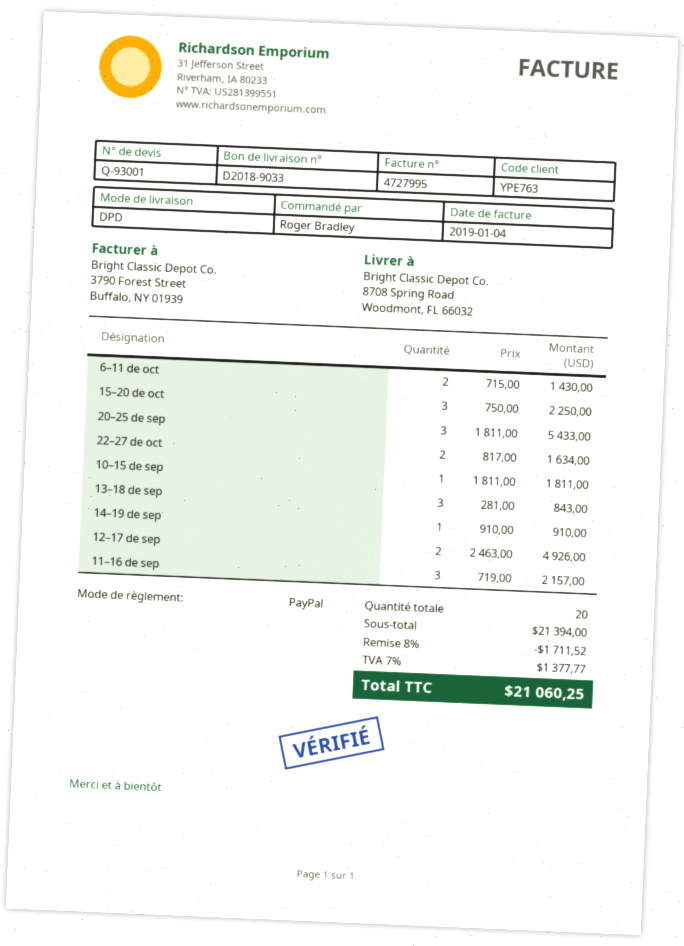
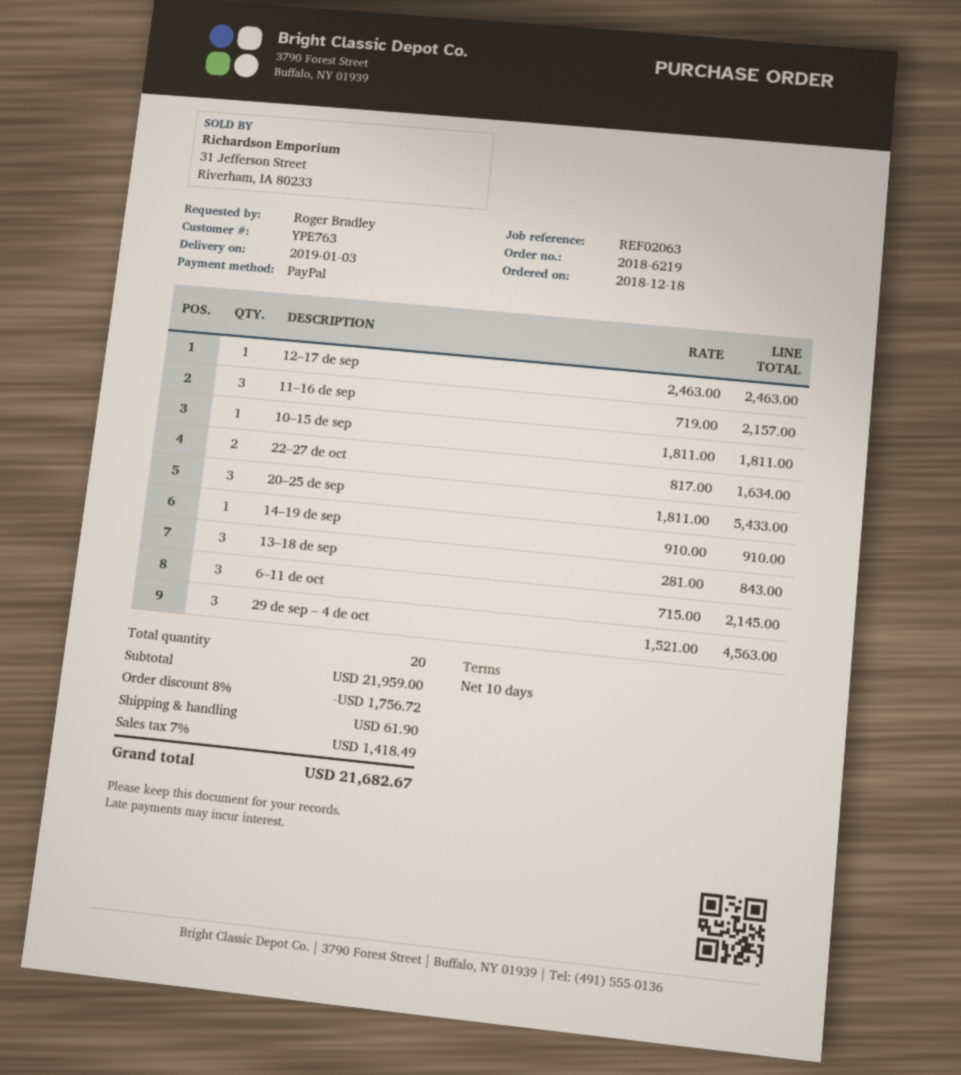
6–11 de oct: 2 x 715.00 = 1430.00 -> 3 x 715.00 = 2145.00
15–20 de oct: 3 x 750.00 = 2250.00 -> none
12–17 de sep: 2 x 2463.00 = 4926.00 -> 1 x 2463.00 = 2463.00
29 de sep – 4 de oct: none -> 3 x 1521.00 = 4563.00
subtotal: 21394.00 -> 21959.00
discount: 8% = 1711.52 -> 8% = 1756.72
shipping: none -> 61.90
tax: 7% = 1377.77 -> 7% = 1418.49
total: 21060.25 -> 21682.67

